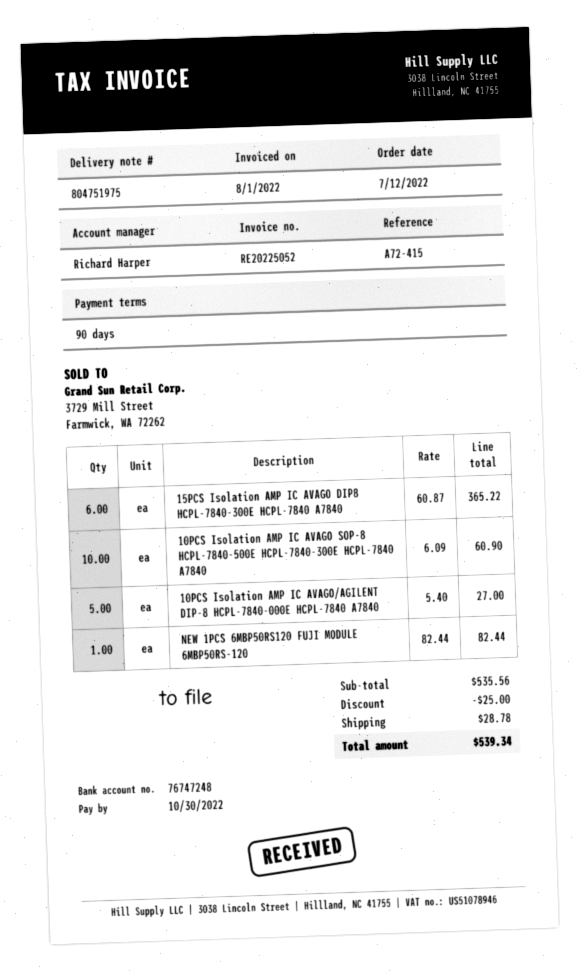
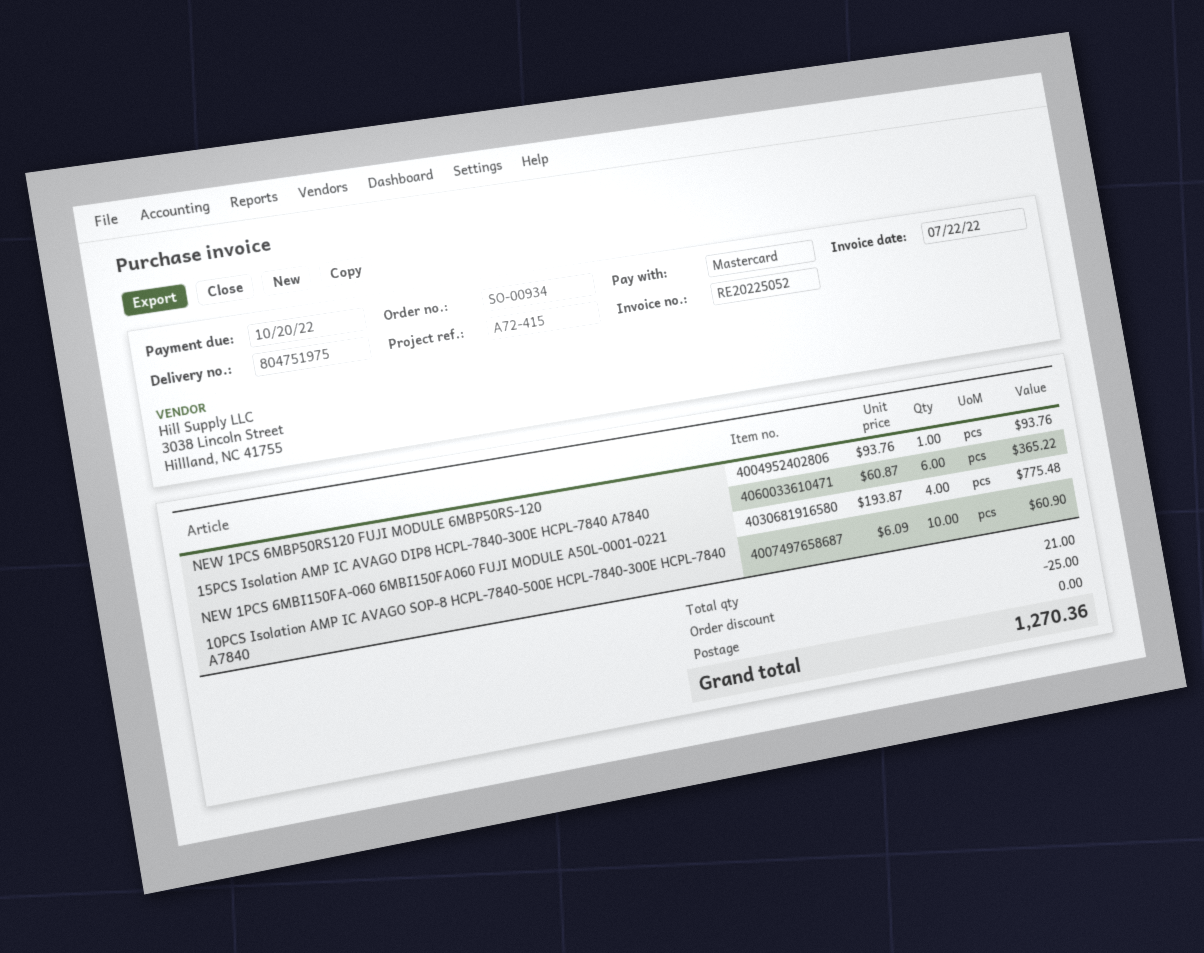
invoice date: 2022-08-01 -> 2022-07-22
due date: 2022-10-30 -> 2022-10-20
10PCS Isolation AMP IC AVAGO/AGILENT DIP-8 HCPL-7840-000E HCPL-7840 A7840: 5 x 5.40 = 27.00 -> none
NEW 1PCS 6MBP50RS120 FUJI MODULE 6MBP50RS-120: 1 x 82.44 = 82.44 -> 1 x 93.76 = 93.76
NEW 1PCS 6MBI150FA-060 6MBI150FA060 FUJI MODULE A50L-0001-0221: none -> 4 x 193.87 = 775.48
shipping: 28.78 -> 0.00
total: 539.34 -> 1270.36

